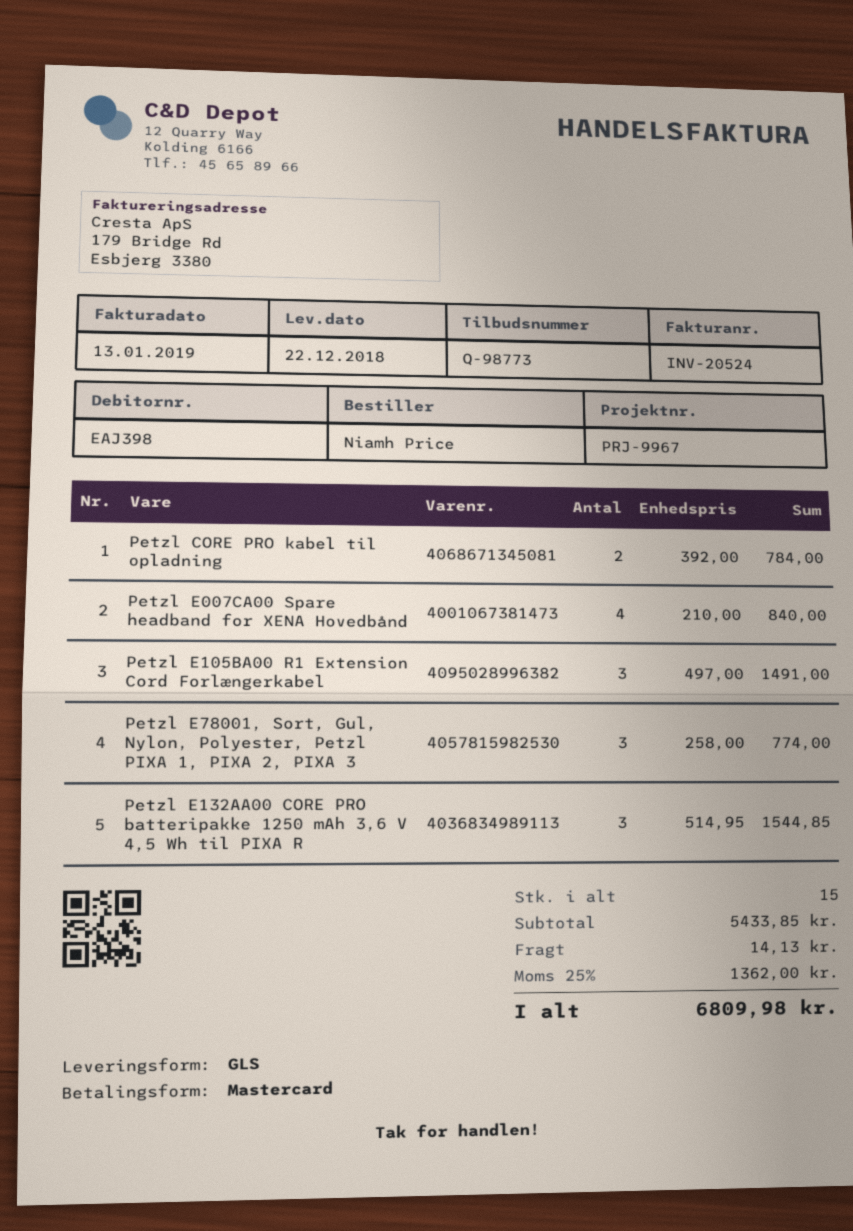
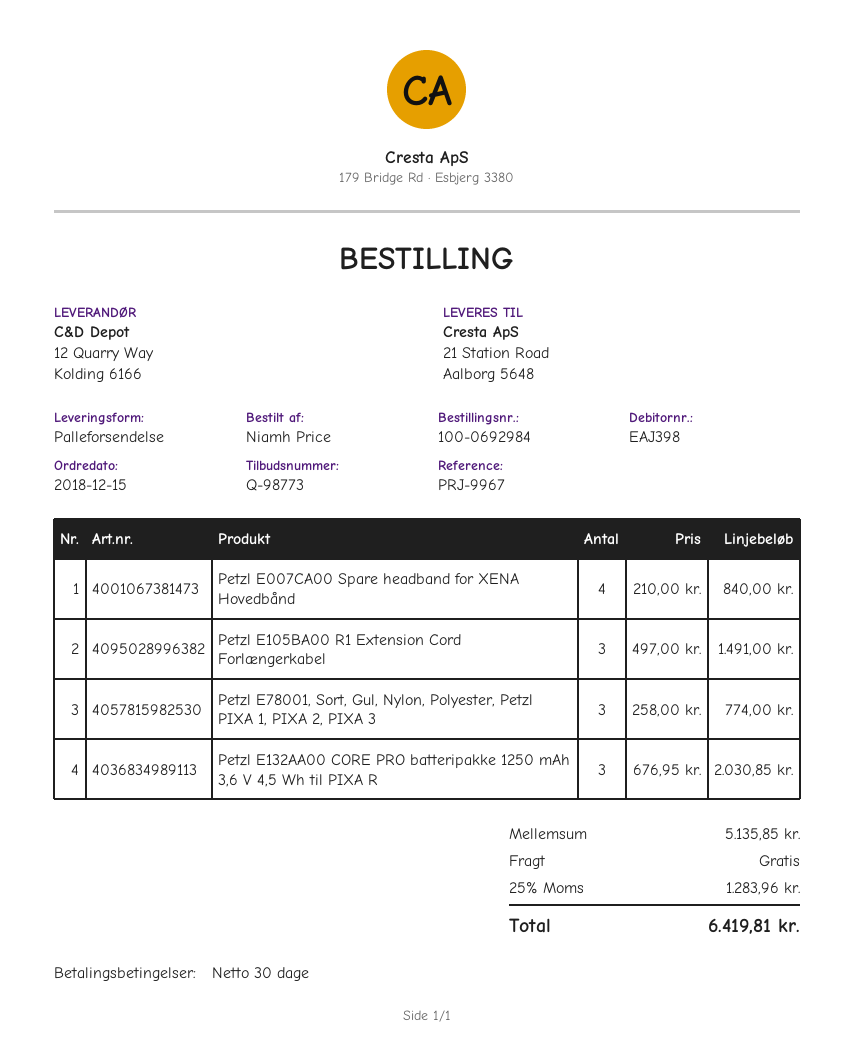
shipping method: GLS -> pallet freight
Petzl CORE PRO kabel til opladning: 2 x 392.00 = 784.00 -> none
Petzl E132AA00 CORE PRO batteripakke 1250 mAh 3,6 V 4,5 Wh til PIXA R: 3 x 514.95 = 1544.85 -> 3 x 676.95 = 2030.85
subtotal: 5433.85 -> 5135.85
shipping: 14.13 -> 0.00
tax: 25% = 1362.00 -> 25% = 1283.96
total: 6809.98 -> 6419.81

